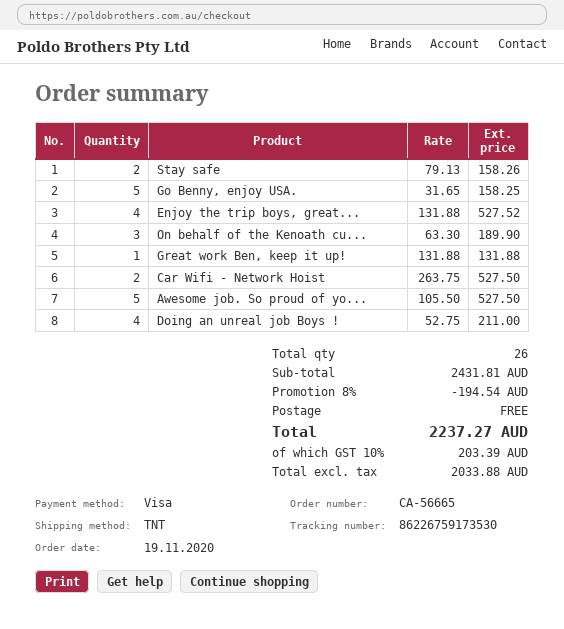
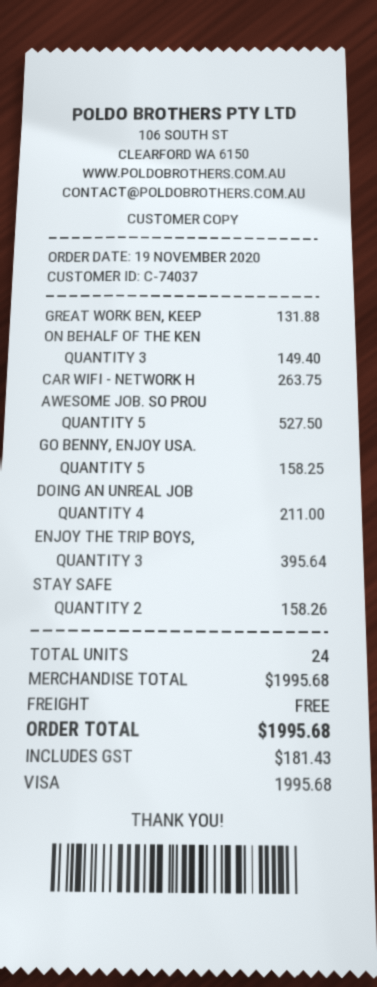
Enjoy the trip boys, great...: 4 for 527.52 -> 3 for 395.64
On behalf of the Kenoath cu...: 3 for 189.90 -> 3 for 149.40
Car Wifi - Network Hoist: 2 for 527.50 -> 1 for 263.75
total quantity: 26 -> 24
subtotal: 2431.81 -> 1995.68
discount: 8% = 194.54 -> none
tax: 203.39 -> 181.43
total: 2237.27 -> 1995.68

